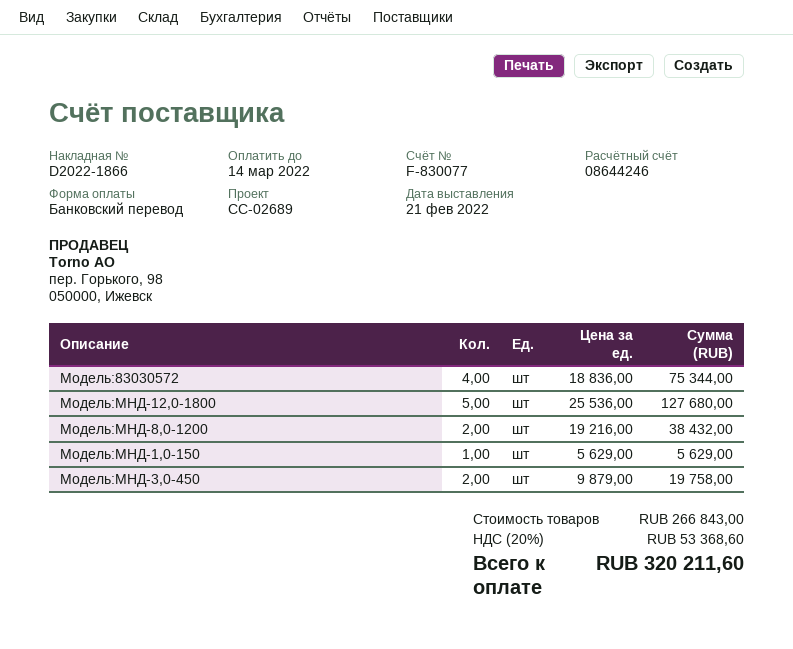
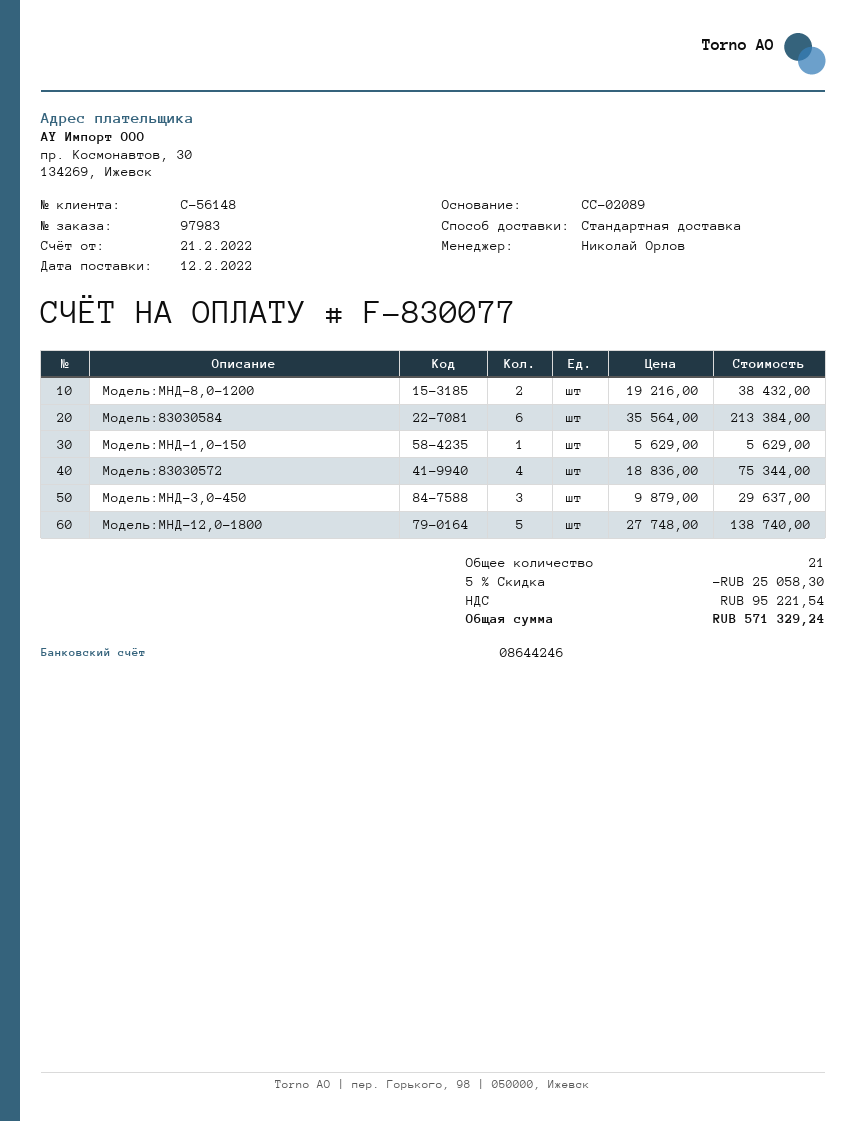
reference: CC-02689 -> CC-02089
Модель:МНД-12,0-1800: 5 x 25536.00 = 127680.00 -> 5 x 27748.00 = 138740.00
Модель:МНД-3,0-450: 2 x 9879.00 = 19758.00 -> 3 x 9879.00 = 29637.00
Модель:83030584: none -> 6 x 35564.00 = 213384.00
discount: none -> 5% = 25058.30
tax: 53368.60 -> 95221.54
total: 320211.60 -> 571329.24

